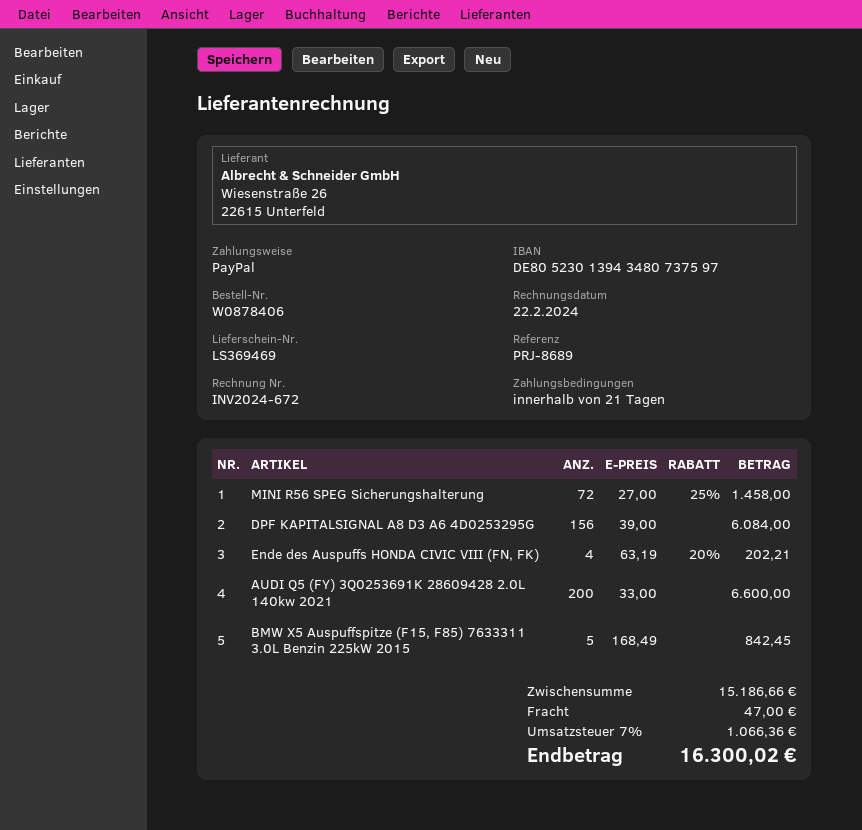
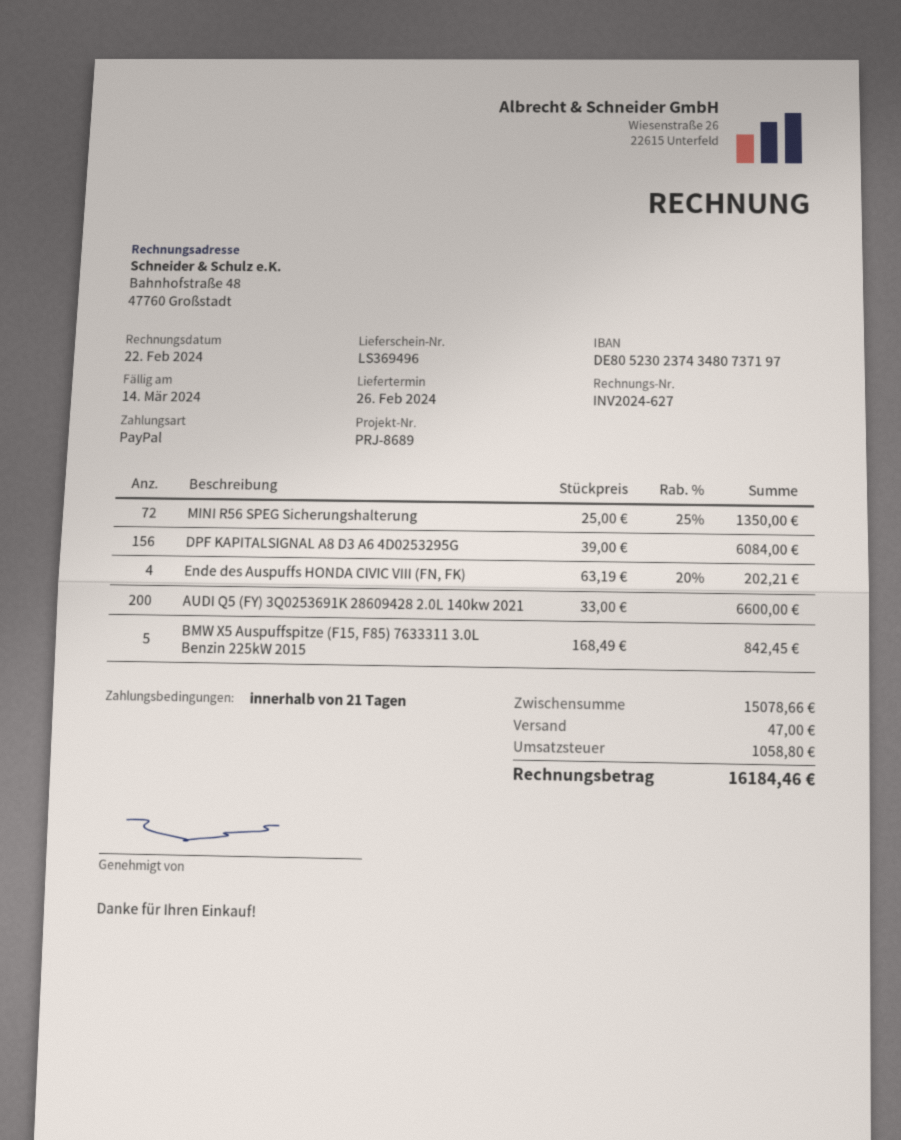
delivery note number: LS369469 -> LS369496
invoice number: INV2024-672 -> INV2024-627
bank account: DE80523013943480737597 -> DE80523023743480737197
MINI R56 SPEG Sicherungshalterung: 72 x 27.00 - 25% = 1458.00 -> 72 x 25.00 - 25% = 1350.00
subtotal: 15186.66 -> 15078.66
tax: 1066.36 -> 1058.80
total: 16300.02 -> 16184.46

